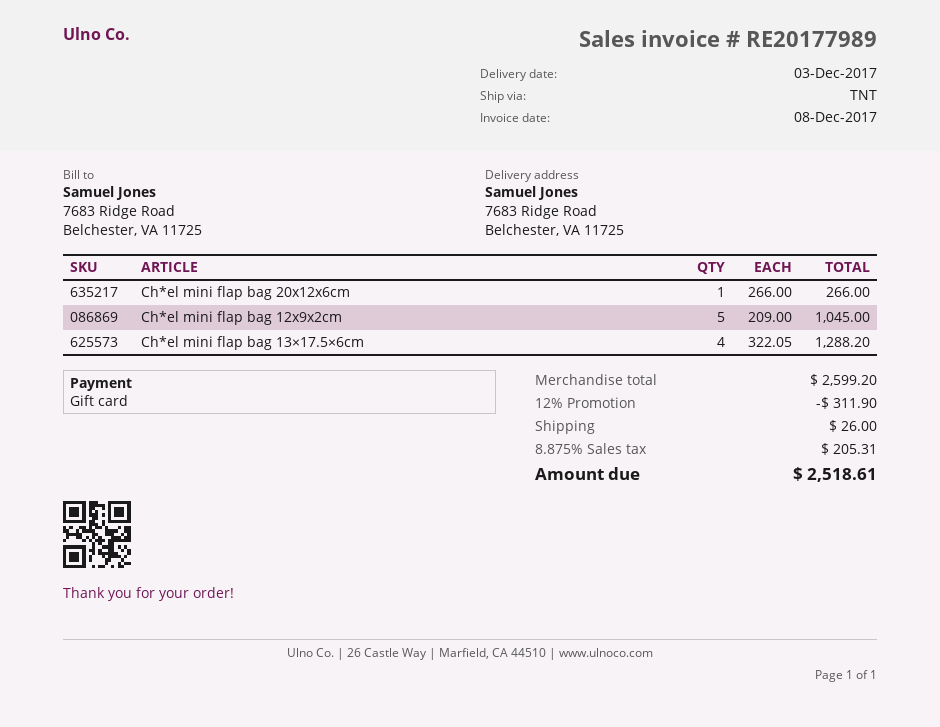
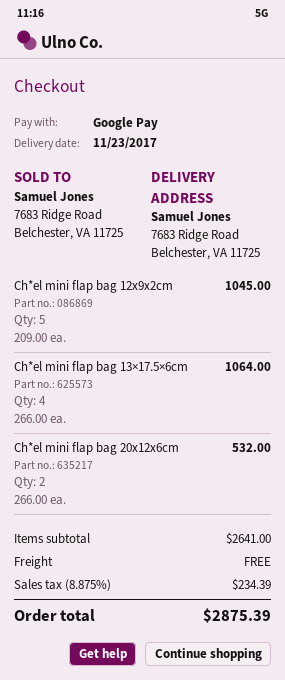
delivery date: 2017-12-03 -> 2017-11-23
payment method: gift card -> Google Pay
Ch*el mini flap bag 20x12x6cm: 1 x 266.00 = 266.00 -> 2 x 266.00 = 532.00
Ch*el mini flap bag 13×17.5×6cm: 4 x 322.05 = 1288.20 -> 4 x 266.00 = 1064.00
subtotal: 2599.20 -> 2641.00
discount: 12% = 311.90 -> none
shipping: 26.00 -> 0.00
tax: 8.875% = 205.31 -> 8.875% = 234.39
total: 2518.61 -> 2875.39

